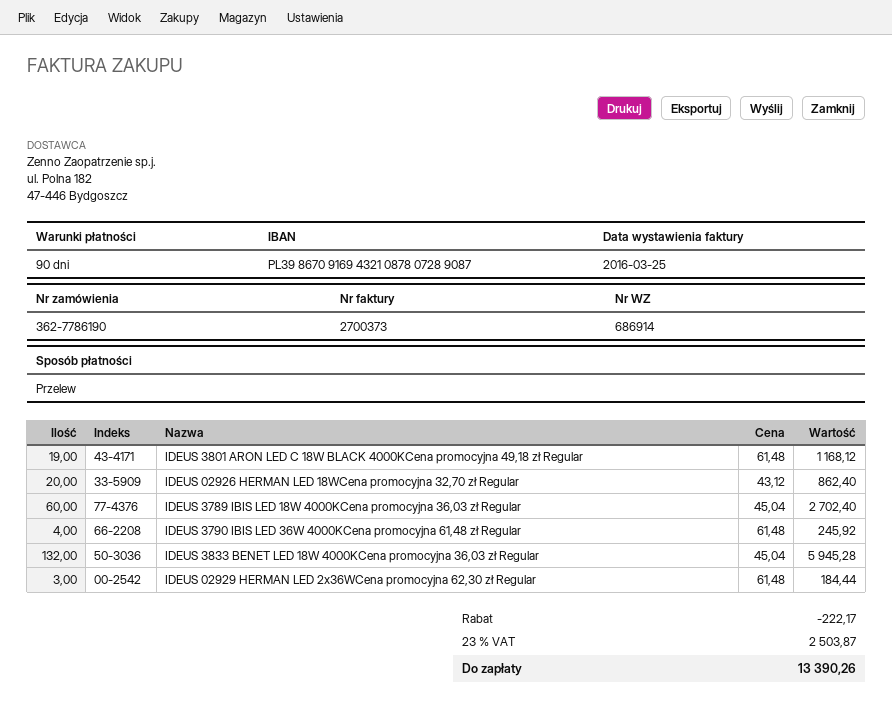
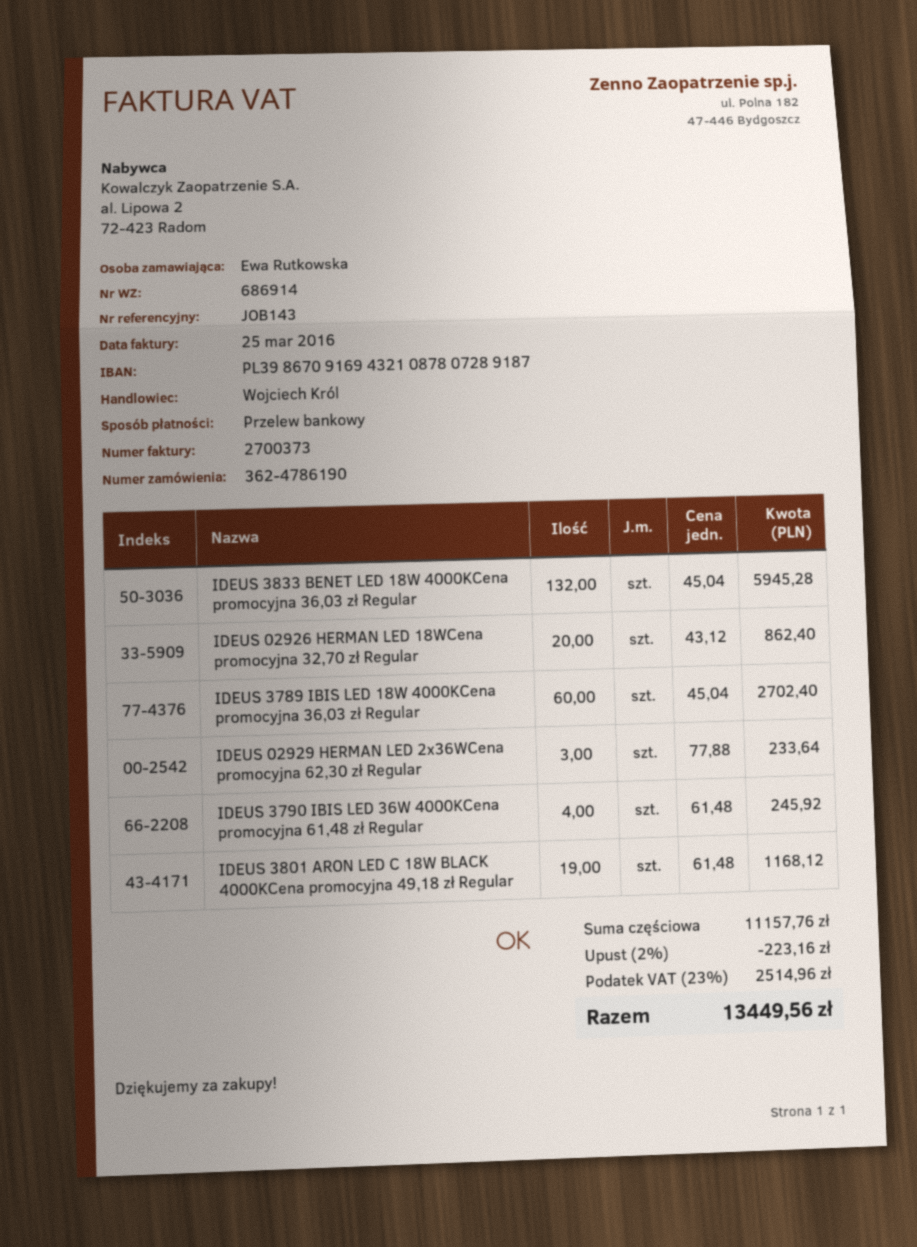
order number: 362-7786190 -> 362-4786190
bank account: PL39867091694321087807289087 -> PL39867091694321087807289187
IDEUS 02929 HERMAN LED 2x36WCena promocyjna 62,30 zł Regular: 3 x 61.48 = 184.44 -> 3 x 77.88 = 233.64
discount: 222.17 -> 223.16
tax: 23% = 2503.87 -> 23% = 2514.96
total: 13390.26 -> 13449.56

